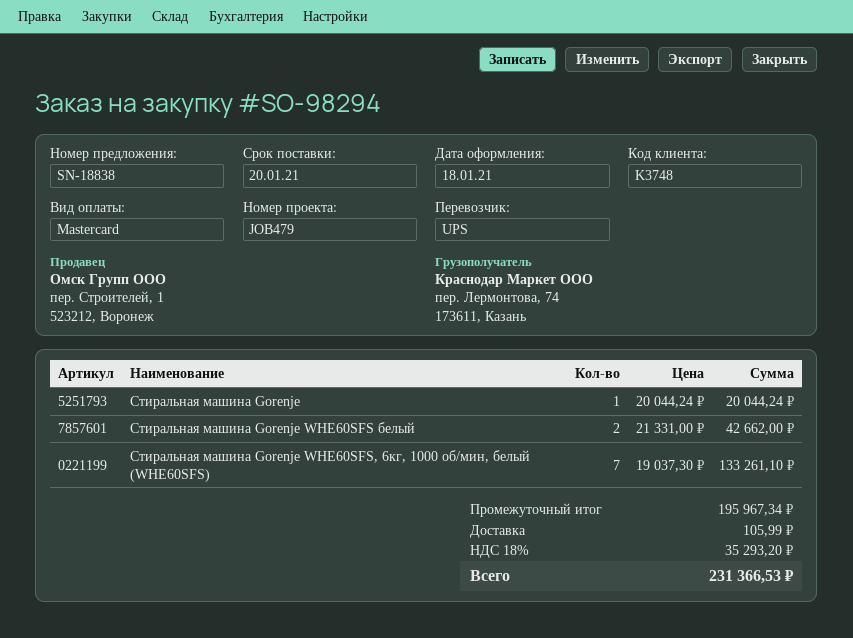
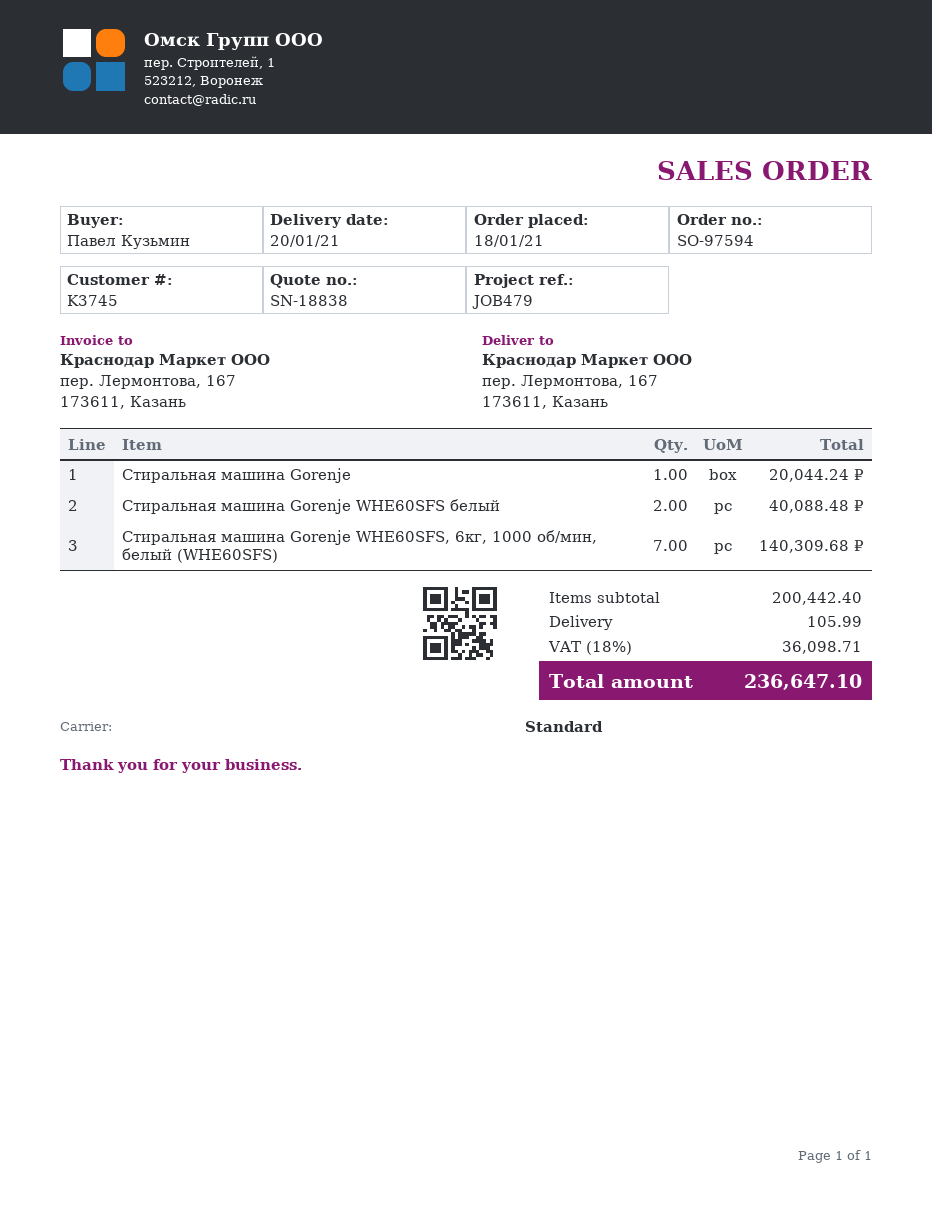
order number: SO-98294 -> SO-97594
customer number: K3748 -> K3745
shipping method: UPS -> standard
ship to: пер. Лермонтова, 74, 173611, Казань -> пер. Лермонтова, 167, 173611, Казань
Стиральная машина Gorenje WHE60SFS белый: 2 for 42662.00 -> 2 for 40088.48
Стиральная машина Gorenje WHE60SFS, 6кг, 1000 об/мин, белый (WHE60SFS): 7 for 133261.10 -> 7 for 140309.68
subtotal: 195967.34 -> 200442.40
tax: 18% = 35293.20 -> 18% = 36098.71
total: 231366.53 -> 236647.10

